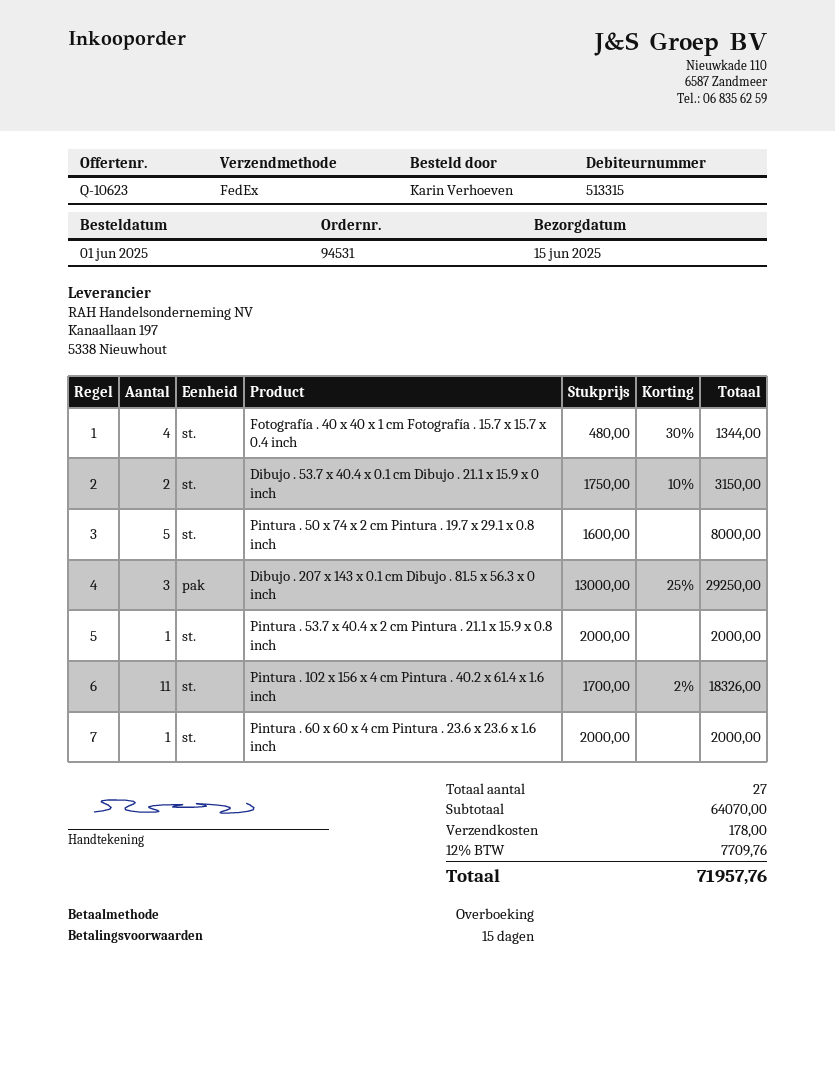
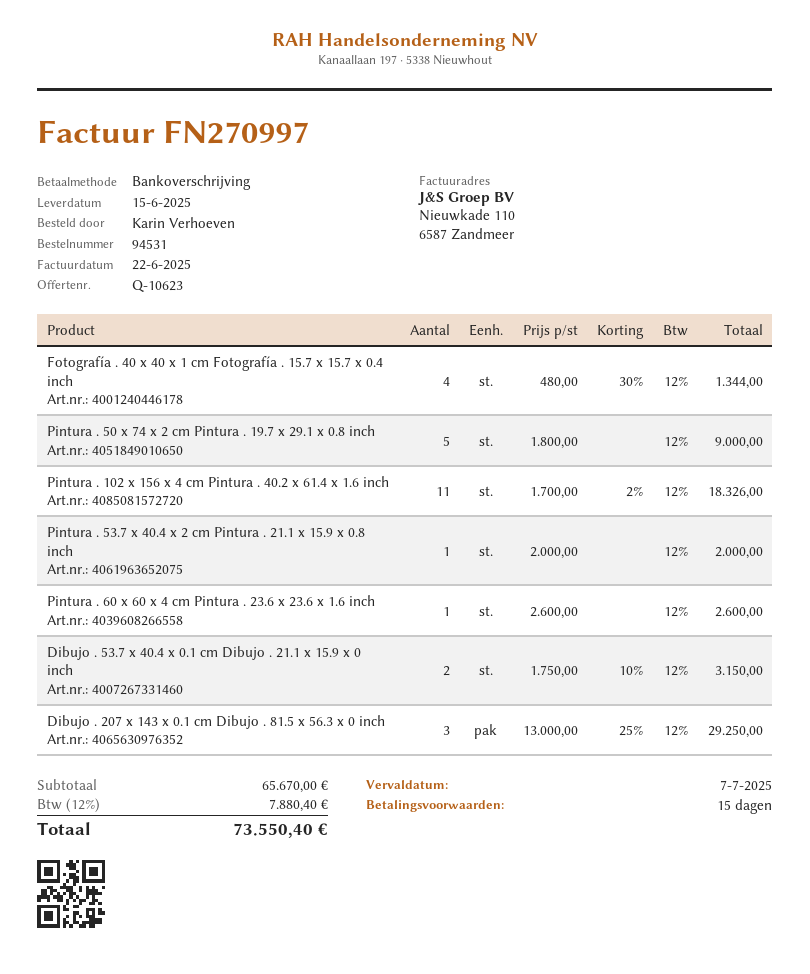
Pintura . 50 x 74 x 2 cm Pintura . 19.7 x 29.1 x 0.8 inch: 5 x 1600.00 = 8000.00 -> 5 x 1800.00 = 9000.00
Pintura . 60 x 60 x 4 cm Pintura . 23.6 x 23.6 x 1.6 inch: 1 x 2000.00 = 2000.00 -> 1 x 2600.00 = 2600.00
subtotal: 64070.00 -> 65670.00
shipping: 178.00 -> none
tax: 12% = 7709.76 -> 12% = 7880.40
total: 71957.76 -> 73550.40

